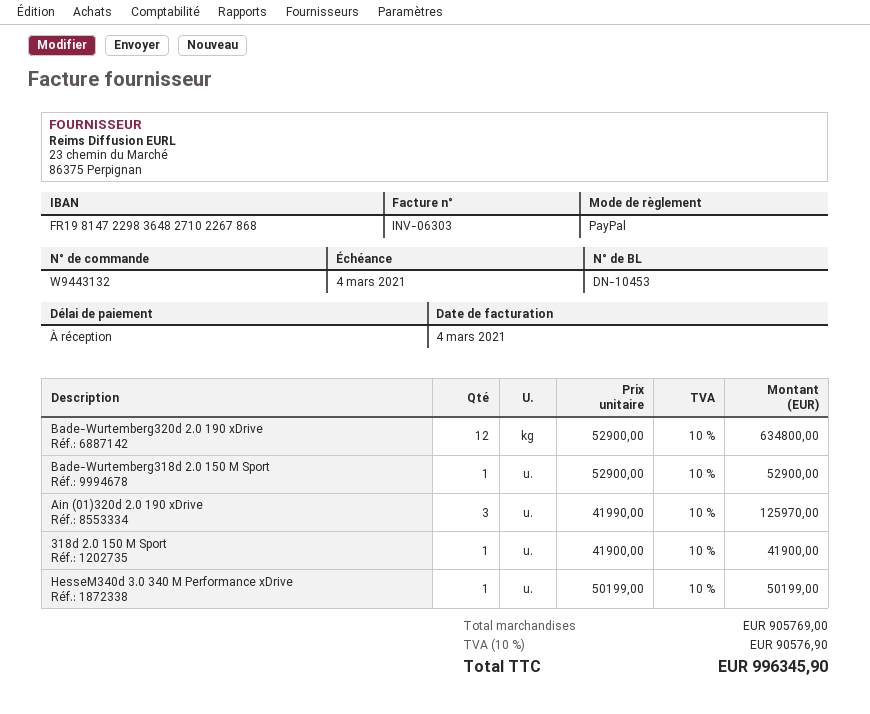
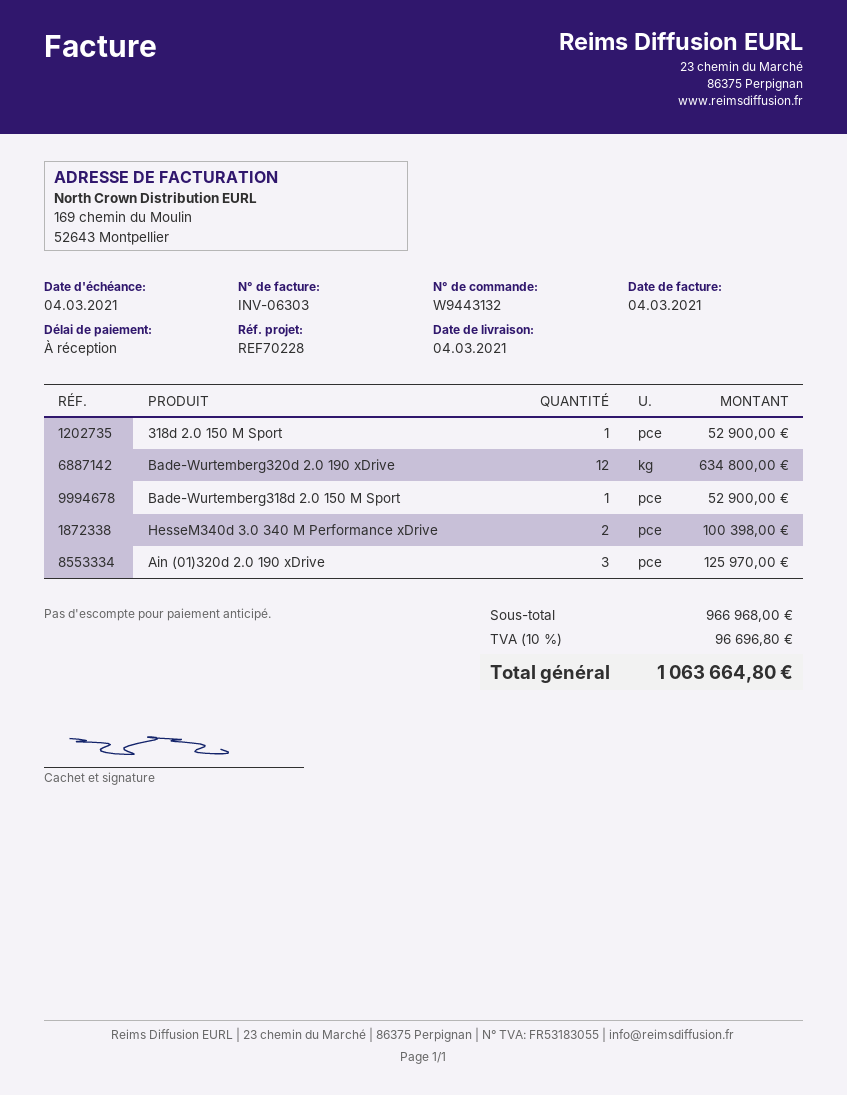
318d 2.0 150 M Sport: 1 for 41900.00 -> 1 for 52900.00
HesseM340d 3.0 340 M Performance xDrive: 1 for 50199.00 -> 2 for 100398.00
subtotal: 905769.00 -> 966968.00
tax: 10% = 90576.90 -> 10% = 96696.80
total: 996345.90 -> 1063664.80

